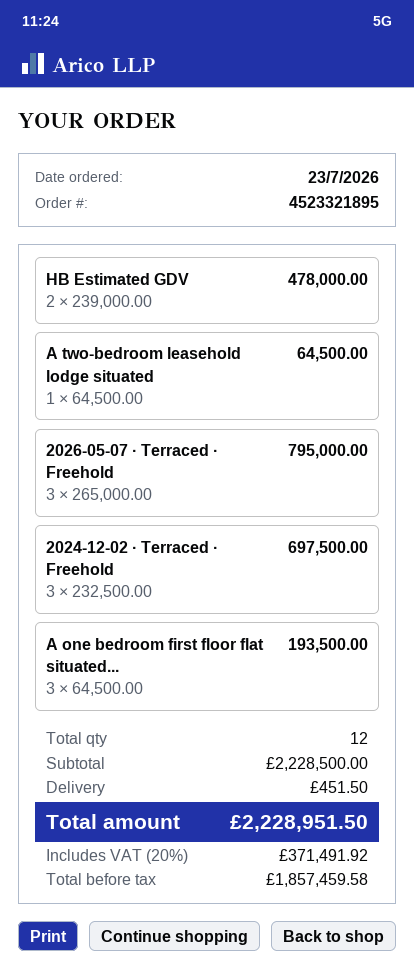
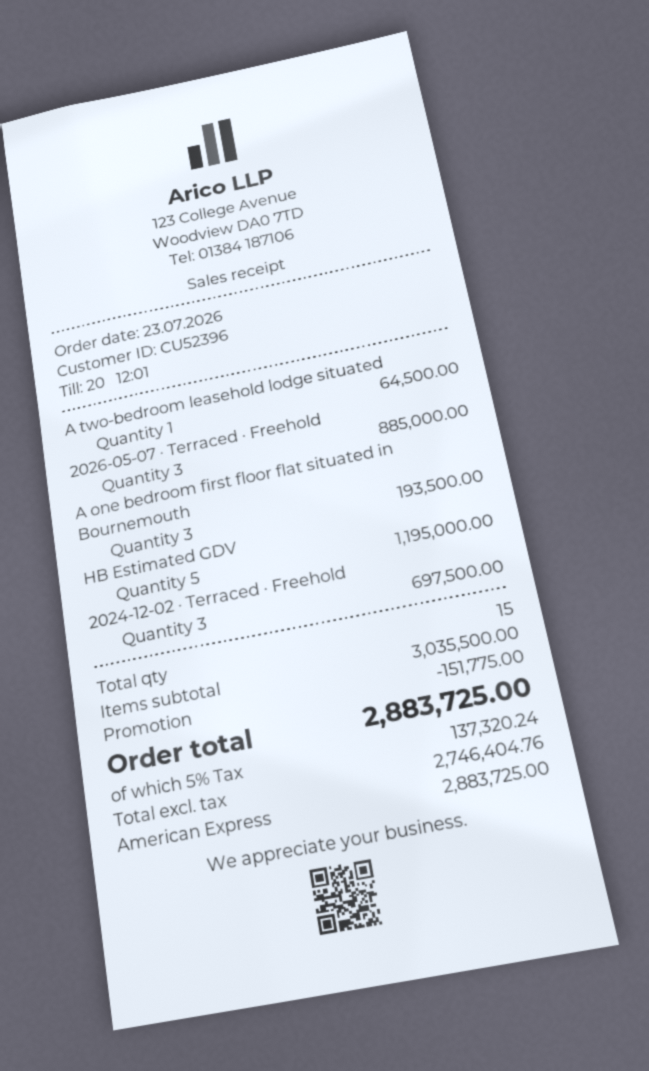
HB Estimated GDV: 2 for 478000.00 -> 5 for 1195000.00
2026-05-07 · Terraced · Freehold: 3 for 795000.00 -> 3 for 885000.00
total quantity: 12 -> 15
subtotal: 2228500.00 -> 3035500.00
discount: none -> 151775.00
shipping: 451.50 -> none
net: 1857459.58 -> 2746404.76
tax: 20% = 371491.92 -> 5% = 137320.24
total: 2228951.50 -> 2883725.00

